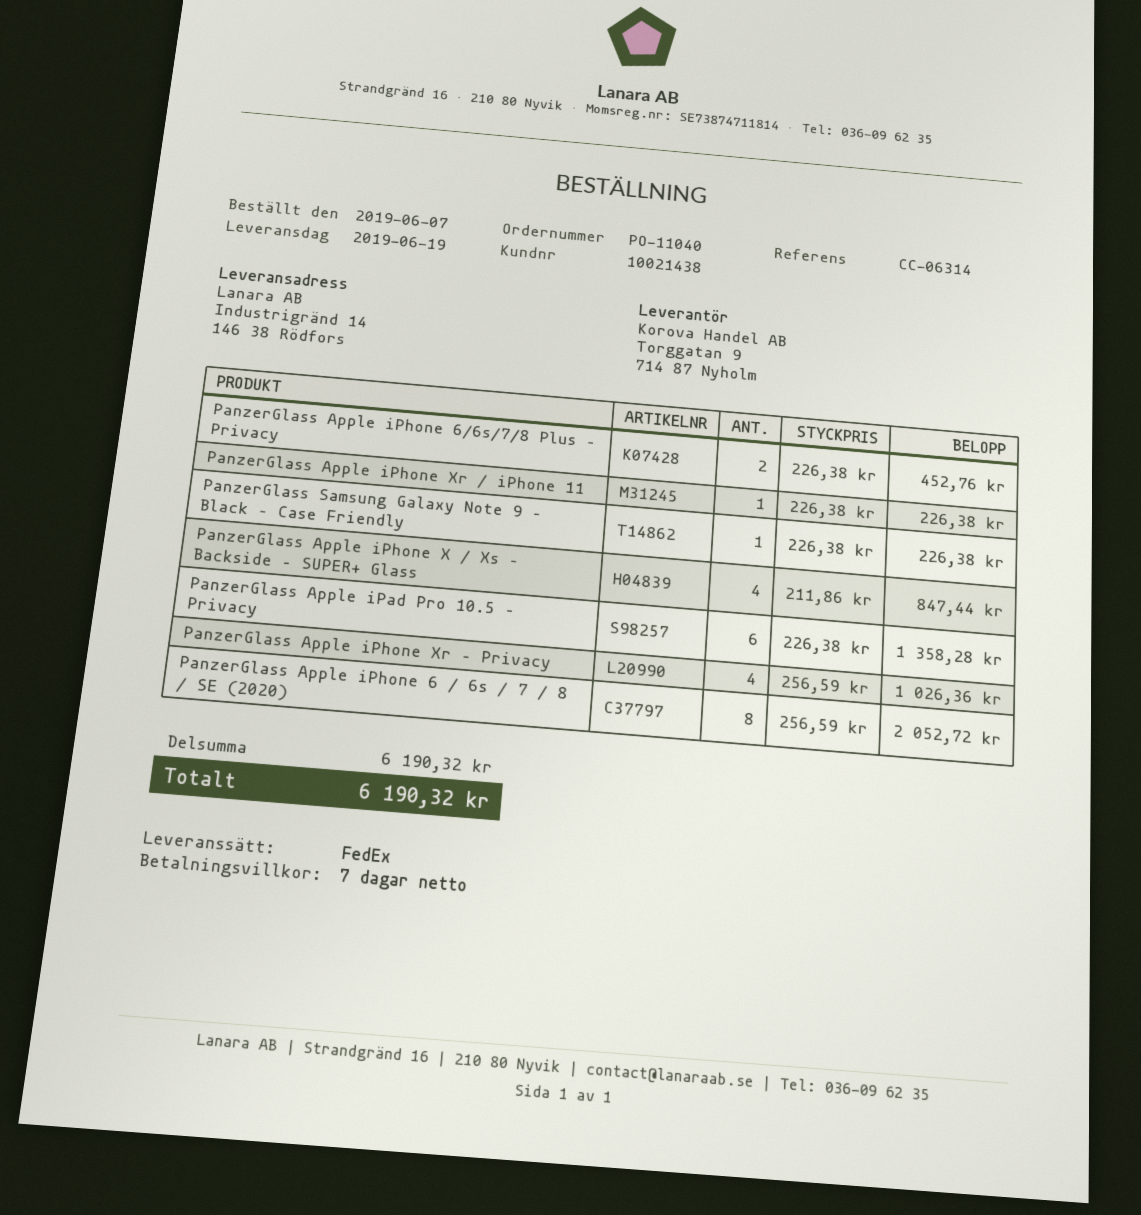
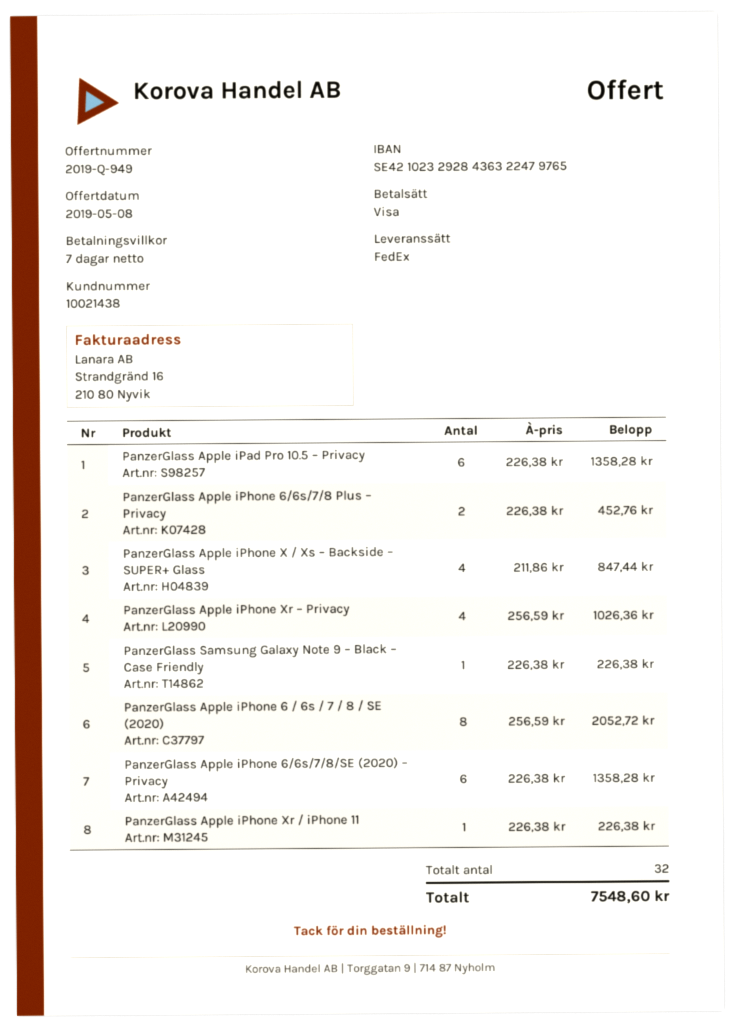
PanzerGlass Apple iPhone 6/6s/7/8/SE (2020) – Privacy: none -> 6 x 226.38 = 1358.28
total: 6190.32 -> 7548.60

